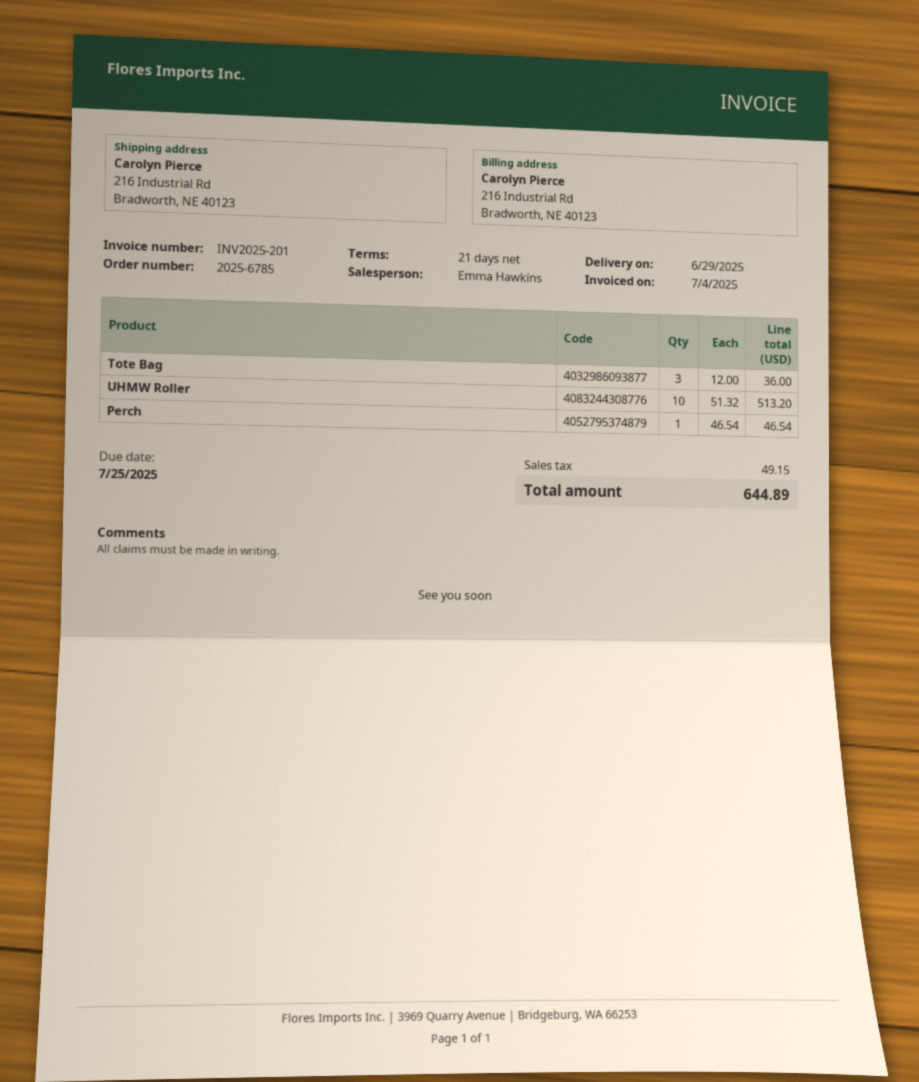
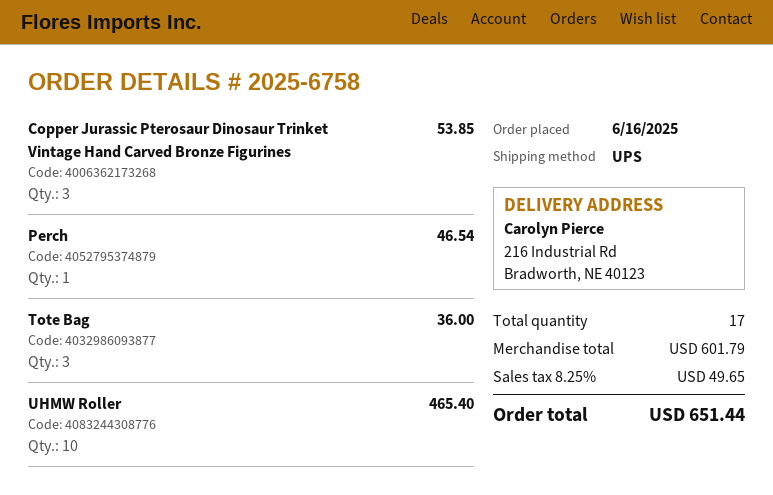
order number: 2025-6785 -> 2025-6758
UHMW Roller: 10 for 513.20 -> 10 for 465.40
Copper Jurassic Pterosaur Dinosaur Trinket Vintage Hand Carved Bronze Figurines: none -> 3 for 53.85
tax: 49.15 -> 49.65
total: 644.89 -> 651.44

